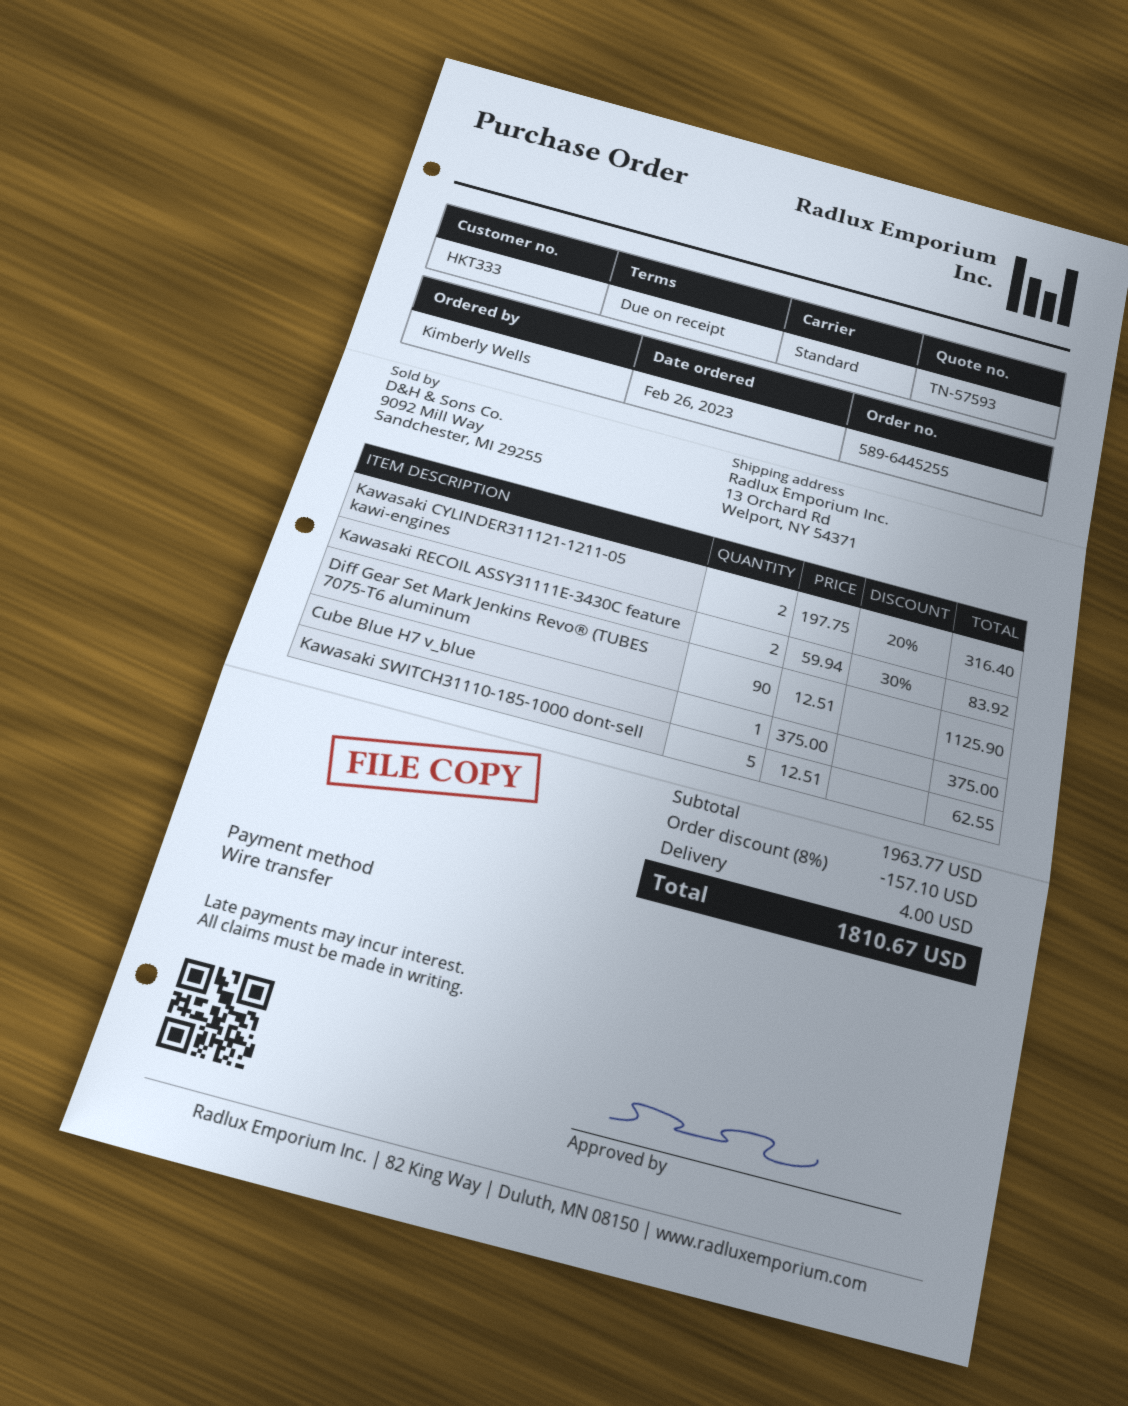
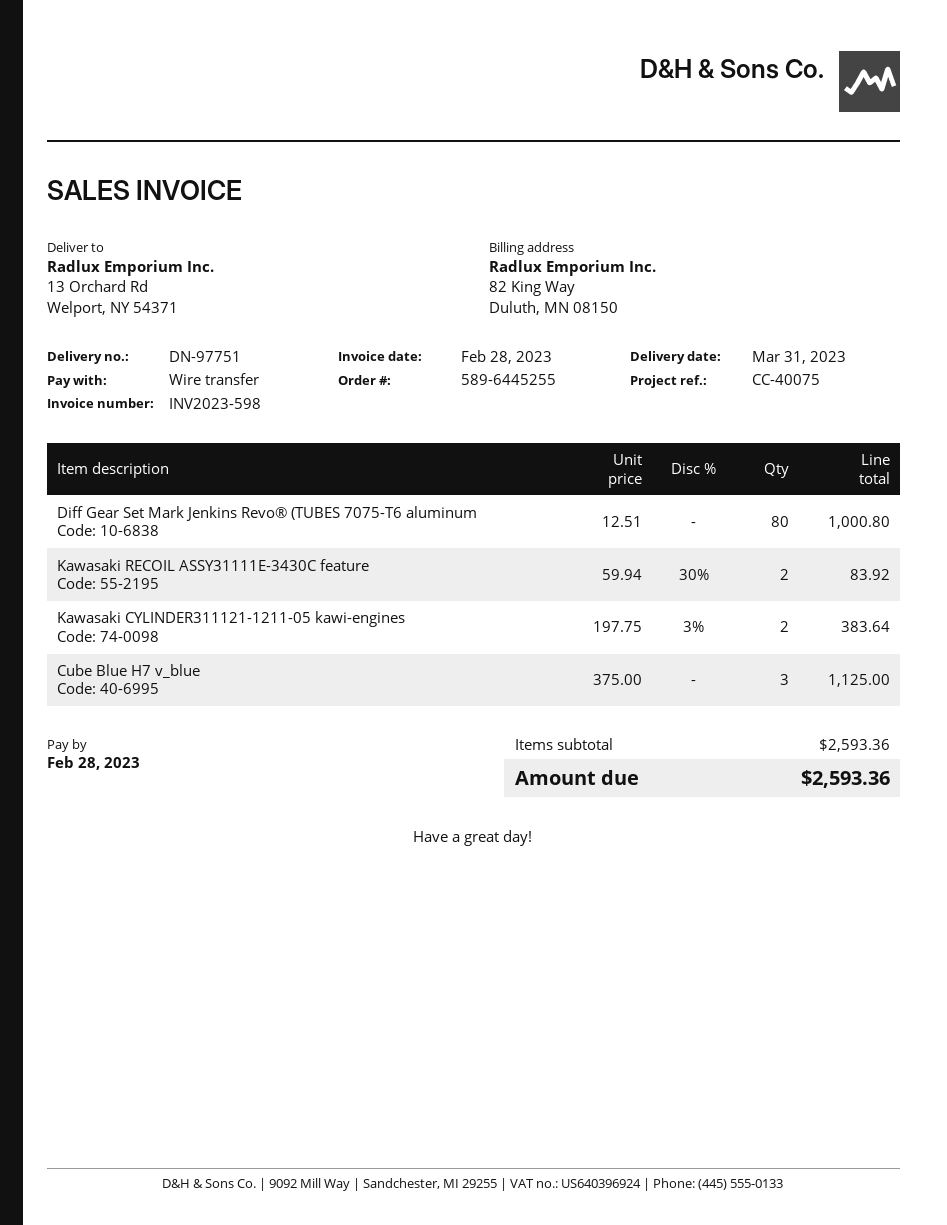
Kawasaki CYLINDER311121-1211-05 kawi-engines: 2 x 197.75 - 20% = 316.40 -> 2 x 197.75 - 3% = 383.64
Diff Gear Set Mark Jenkins Revo® (TUBES 7075-T6 aluminum: 90 x 12.51 = 1125.90 -> 80 x 12.51 = 1000.80
Cube Blue H7 v_blue: 1 x 375.00 = 375.00 -> 3 x 375.00 = 1125.00
Kawasaki SWITCH31110-185-1000 dont-sell: 5 x 12.51 = 62.55 -> none
subtotal: 1963.77 -> 2593.36
discount: 8% = 157.10 -> none
shipping: 4.00 -> none
total: 1810.67 -> 2593.36

